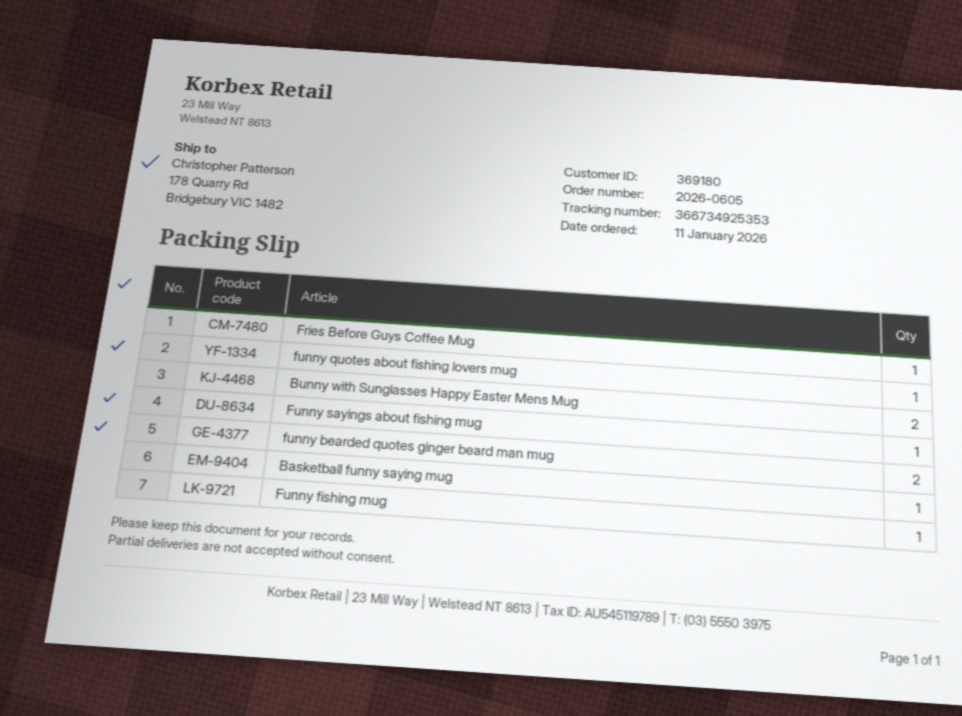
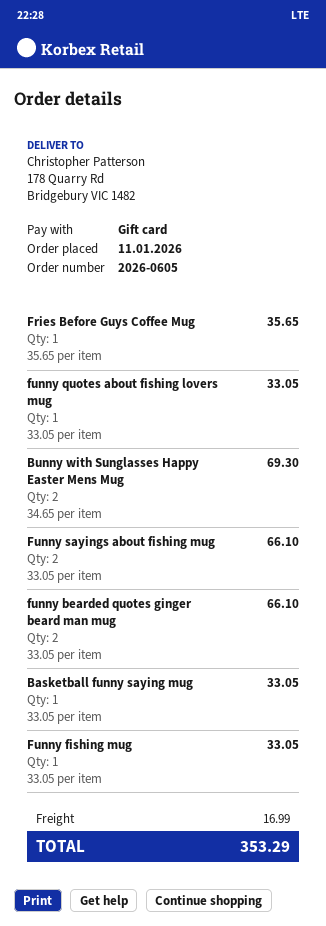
Funny sayings about fishing mug: 1 -> 2

